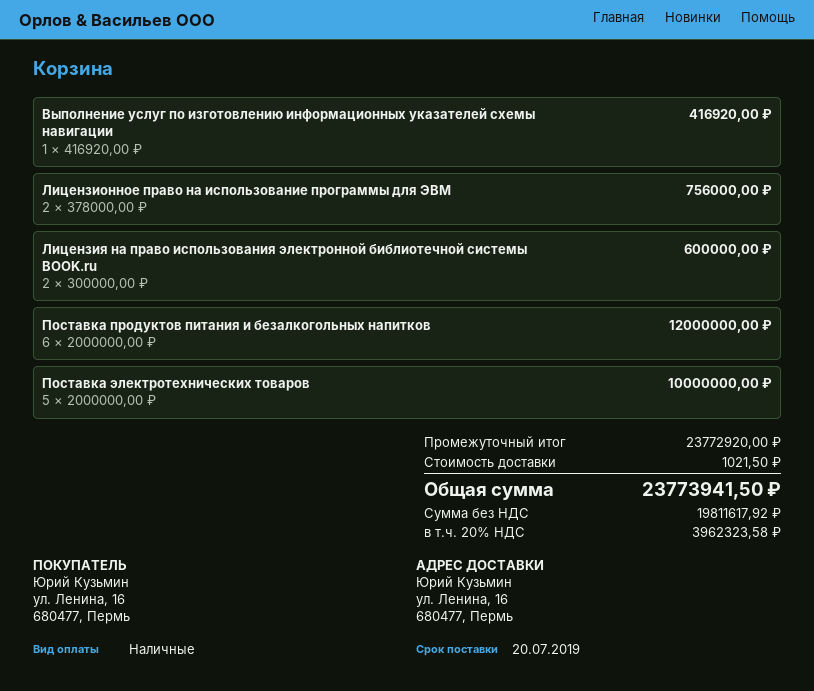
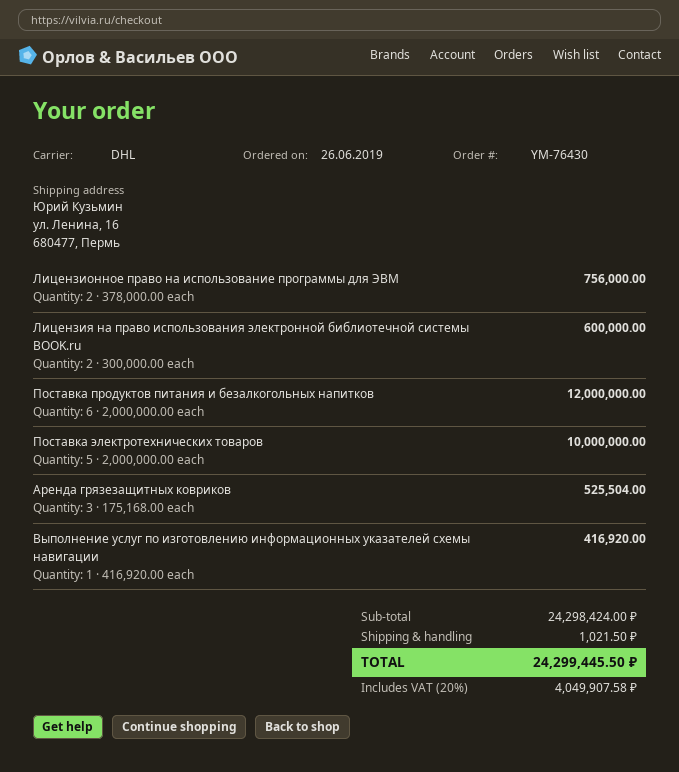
Аренда грязезащитных ковриков: none -> 3 x 175168.00 = 525504.00
subtotal: 23772920.00 -> 24298424.00
tax: 20% = 3962323.58 -> 20% = 4049907.58
total: 23773941.50 -> 24299445.50

